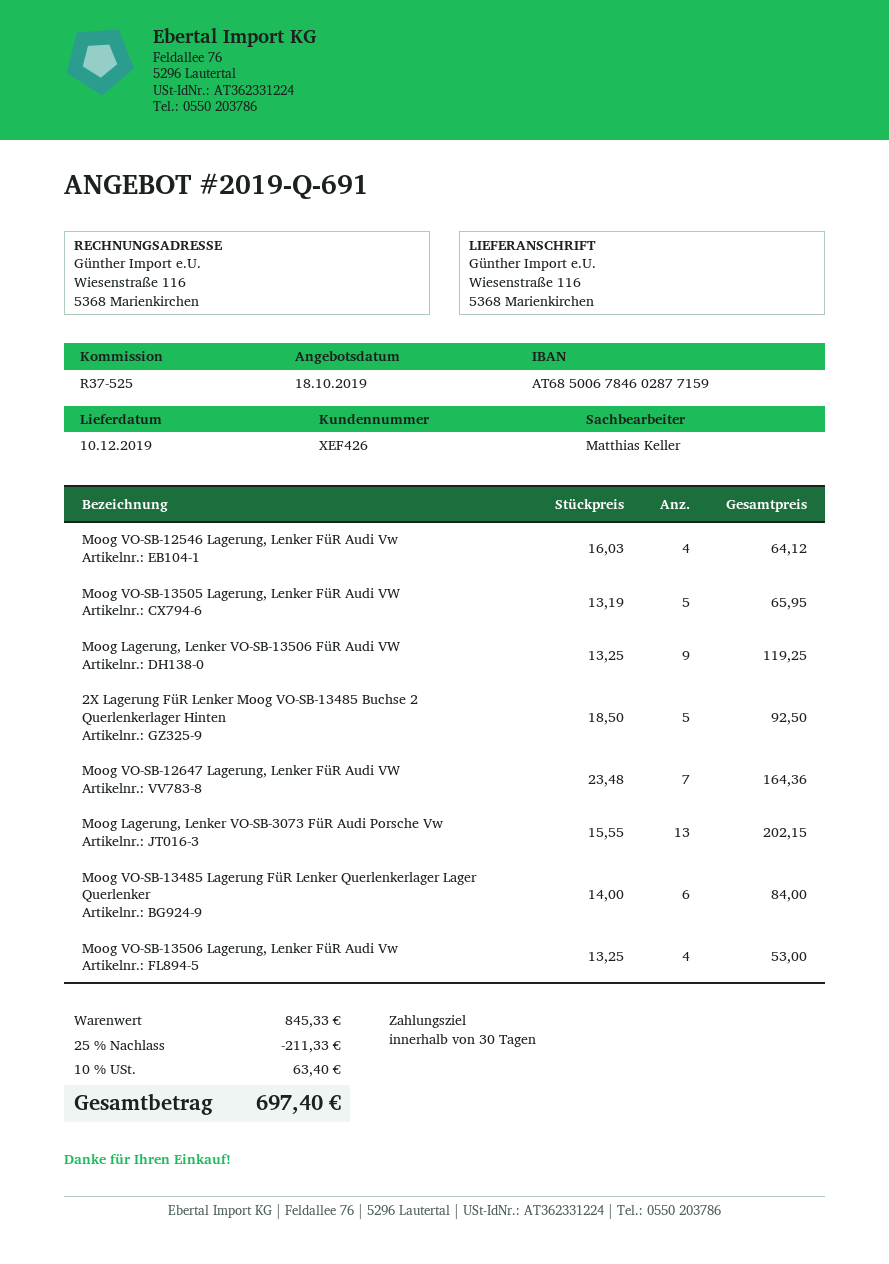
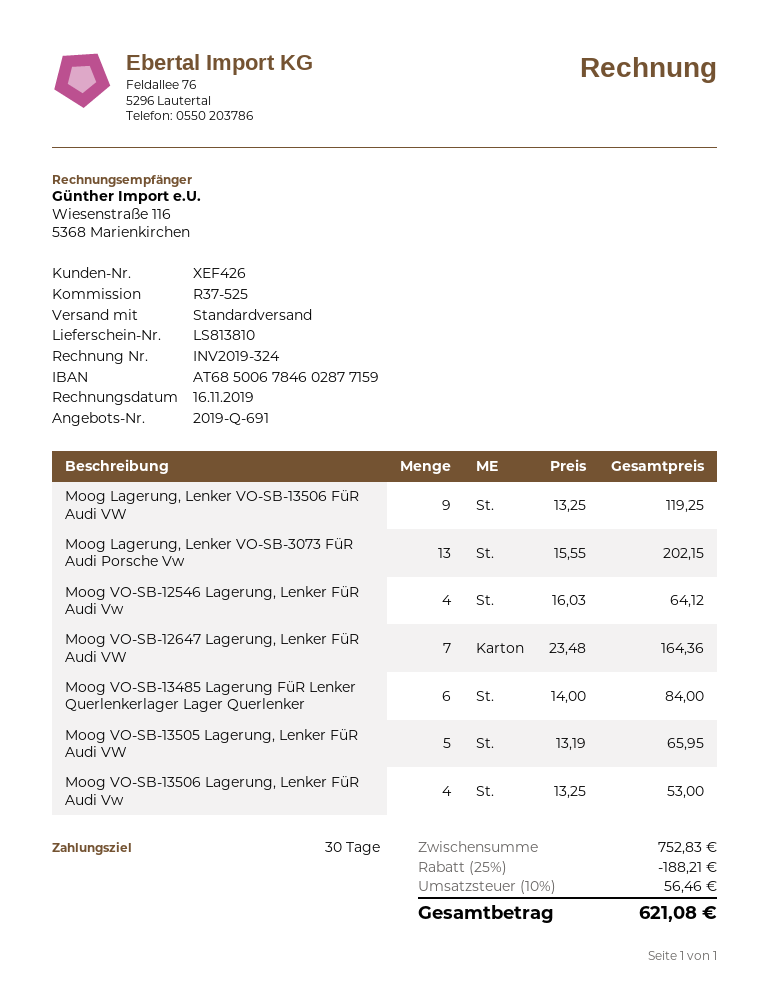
2X Lagerung FüR Lenker Moog VO-SB-13485 Buchse 2 Querlenkerlager Hinten: 5 x 18.50 = 92.50 -> none
subtotal: 845.33 -> 752.83
discount: 25% = 211.33 -> 25% = 188.21
tax: 10% = 63.40 -> 10% = 56.46
total: 697.40 -> 621.08

